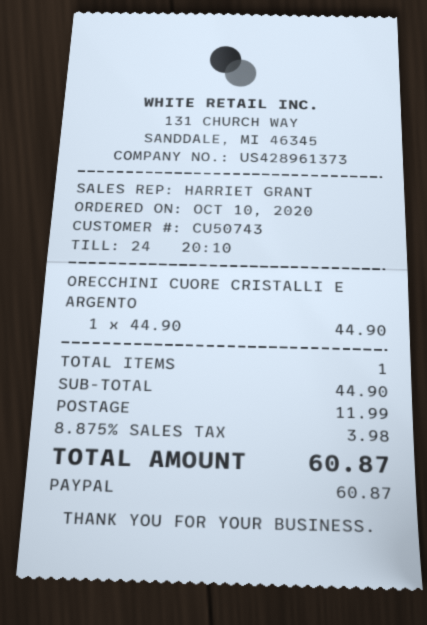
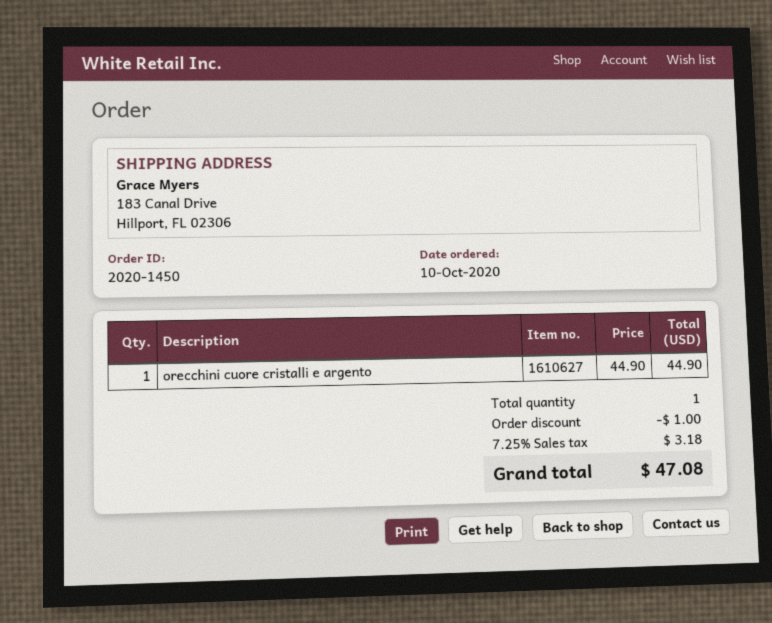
discount: none -> 1.00
shipping: 11.99 -> none
tax: 8.875% = 3.98 -> 7.25% = 3.18
total: 60.87 -> 47.08

